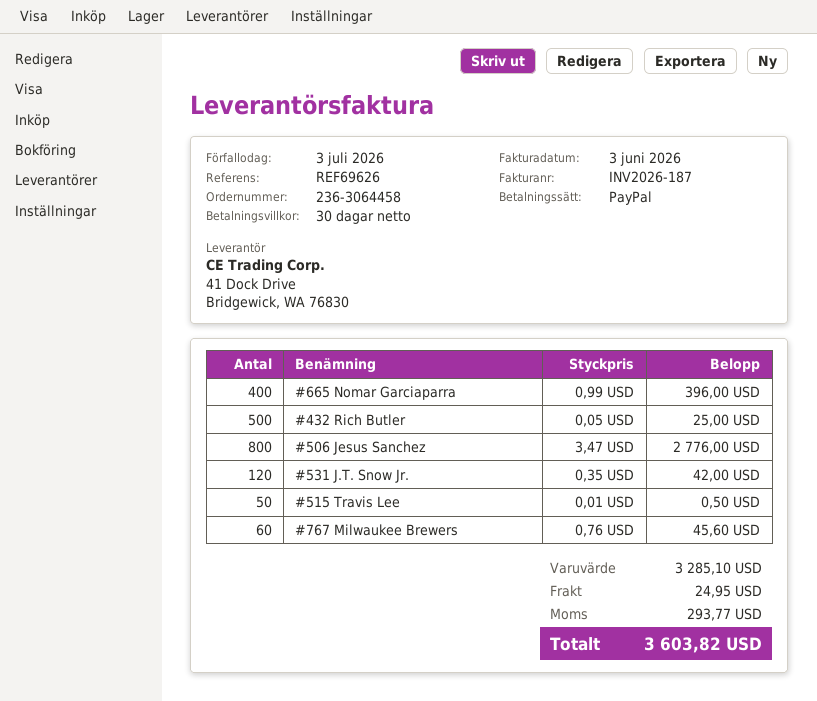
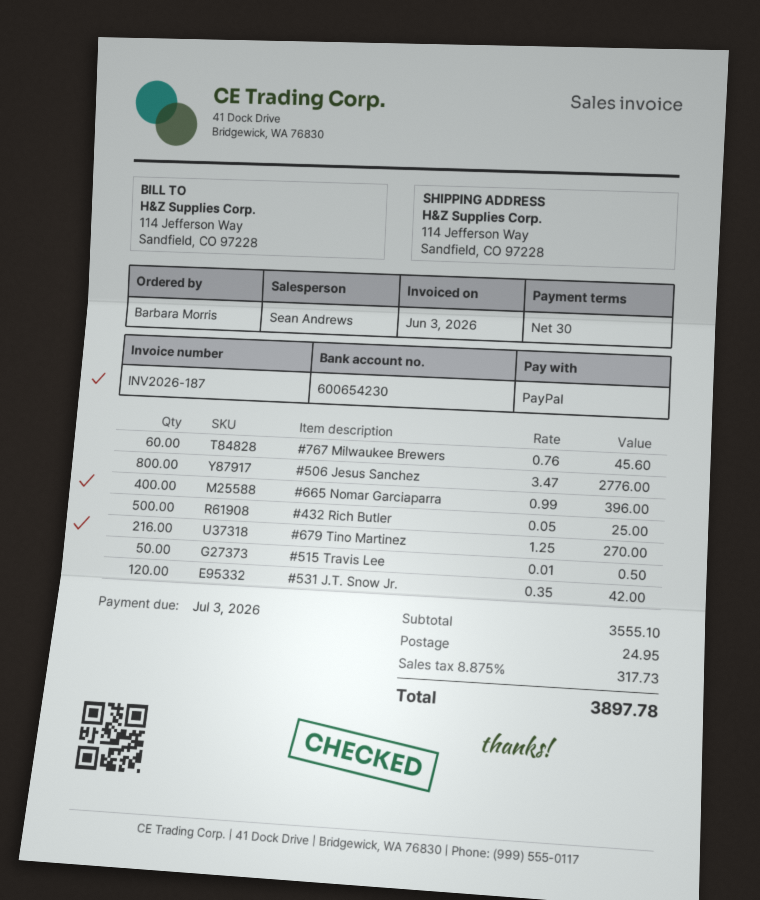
#679 Tino Martinez: none -> 216 x 1.25 = 270.00
subtotal: 3285.10 -> 3555.10
tax: 293.77 -> 317.73
total: 3603.82 -> 3897.78

